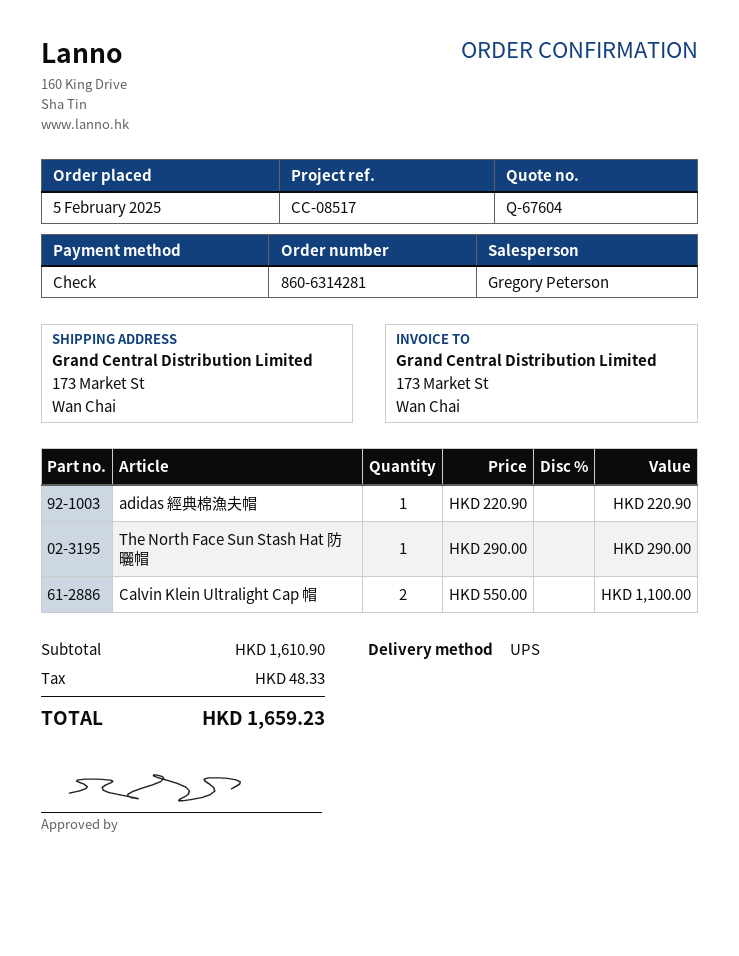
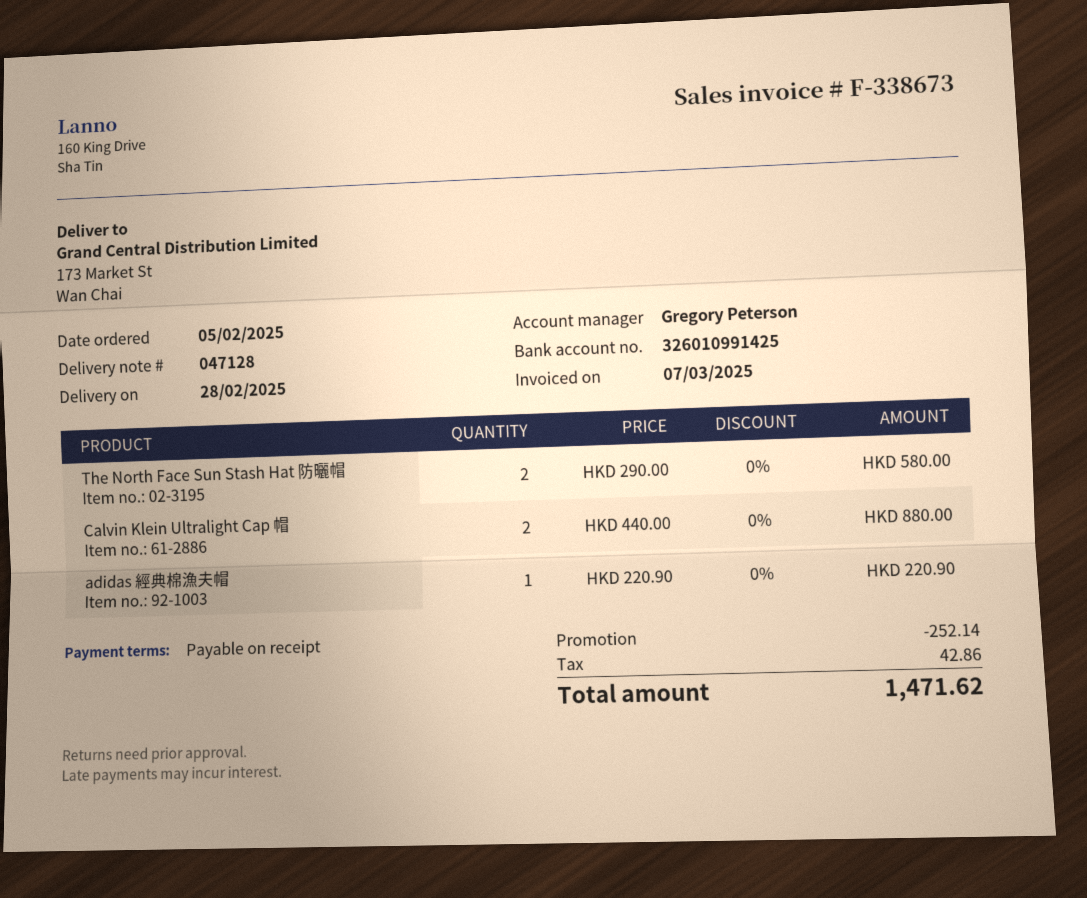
The North Face Sun Stash Hat 防曬帽: 1 x 290.00 = 290.00 -> 2 x 290.00 = 580.00
Calvin Klein Ultralight Cap 帽: 2 x 550.00 = 1100.00 -> 2 x 440.00 = 880.00
discount: none -> 252.14
tax: 48.33 -> 42.86
total: 1659.23 -> 1471.62

